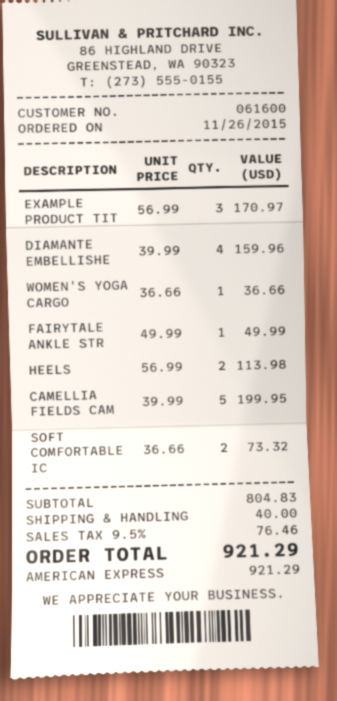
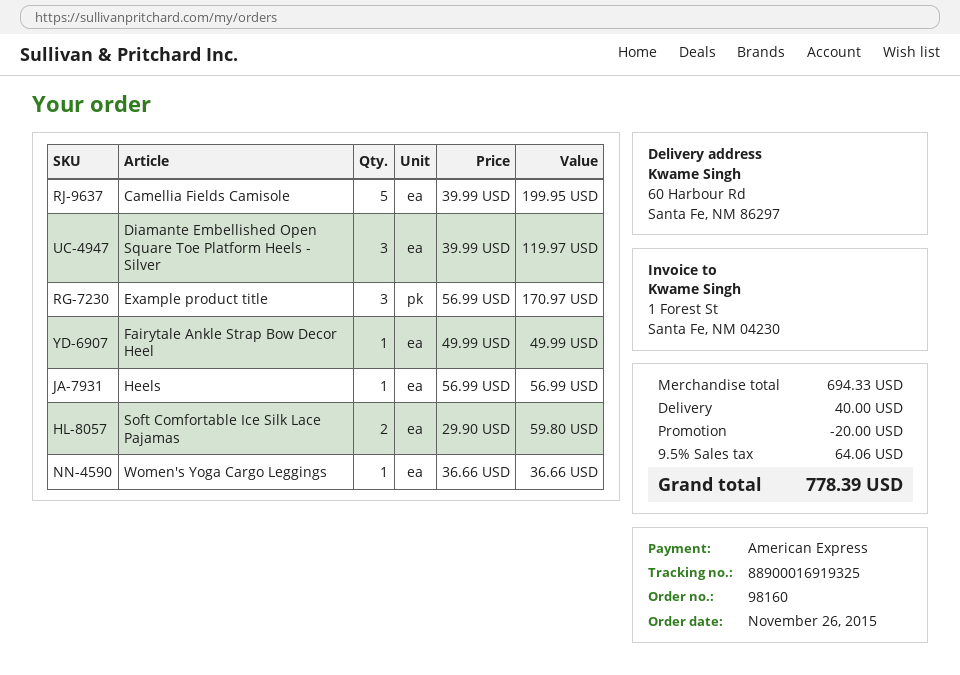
DIAMANTE EMBELLISHE: 4 x 39.99 = 159.96 -> 3 x 39.99 = 119.97
HEELS: 2 x 56.99 = 113.98 -> 1 x 56.99 = 56.99
SOFT COMFORTABLE IC: 2 x 36.66 = 73.32 -> 2 x 29.90 = 59.80
subtotal: 804.83 -> 694.33
discount: none -> 20.00
tax: 9.5% = 76.46 -> 9.5% = 64.06
total: 921.29 -> 778.39

